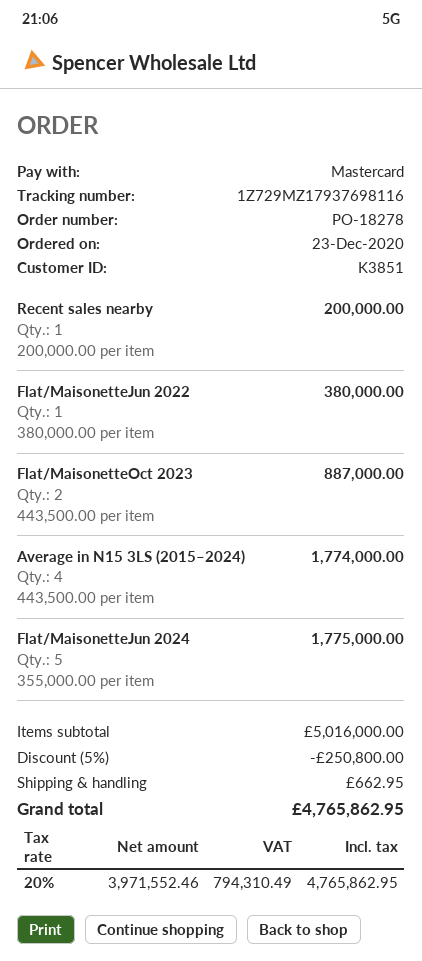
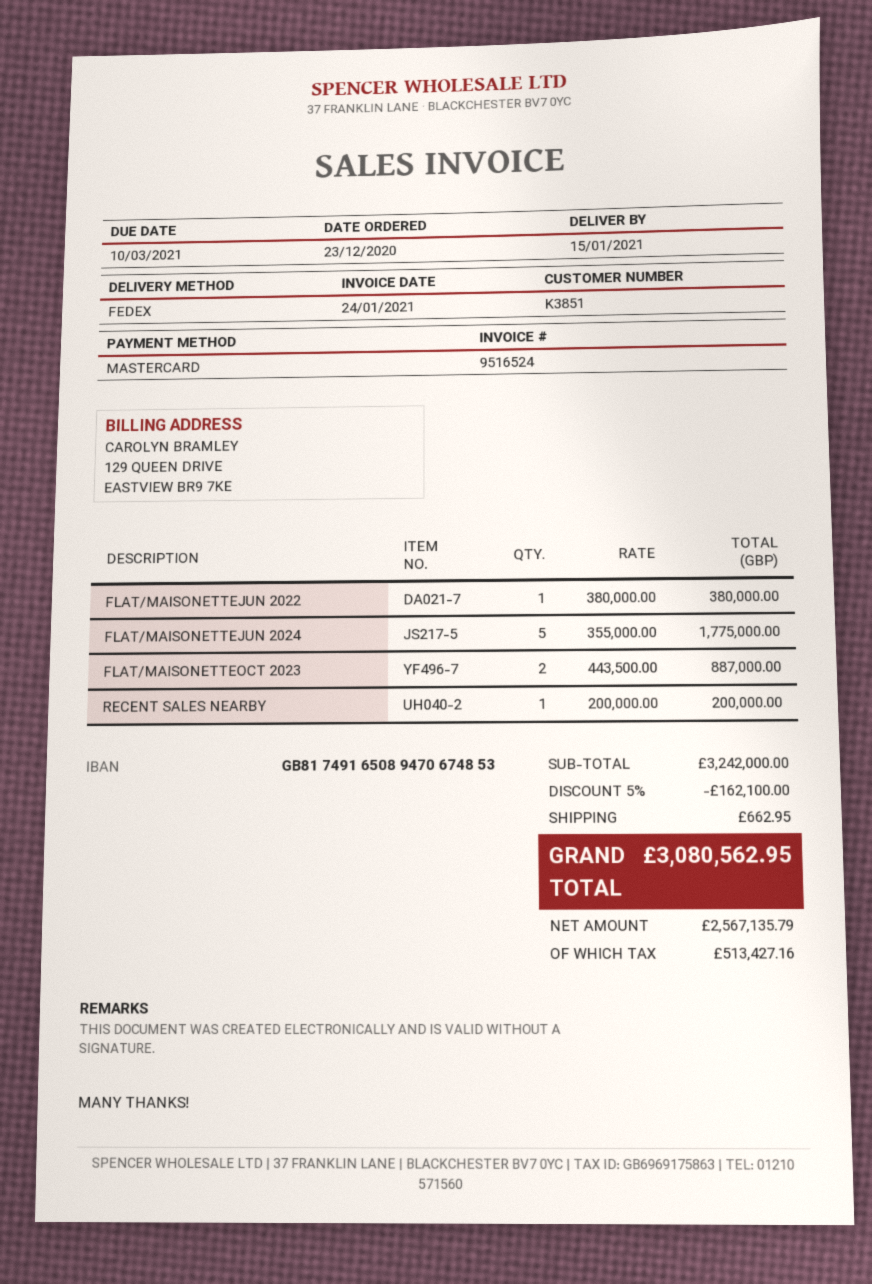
Average in N15 3LS (2015–2024): 4 x 443500.00 = 1774000.00 -> none
subtotal: 5016000.00 -> 3242000.00
discount: 5% = 250800.00 -> 5% = 162100.00
net: 3971552.46 -> 2567135.79
tax: 794310.49 -> 513427.16
total: 4765862.95 -> 3080562.95

